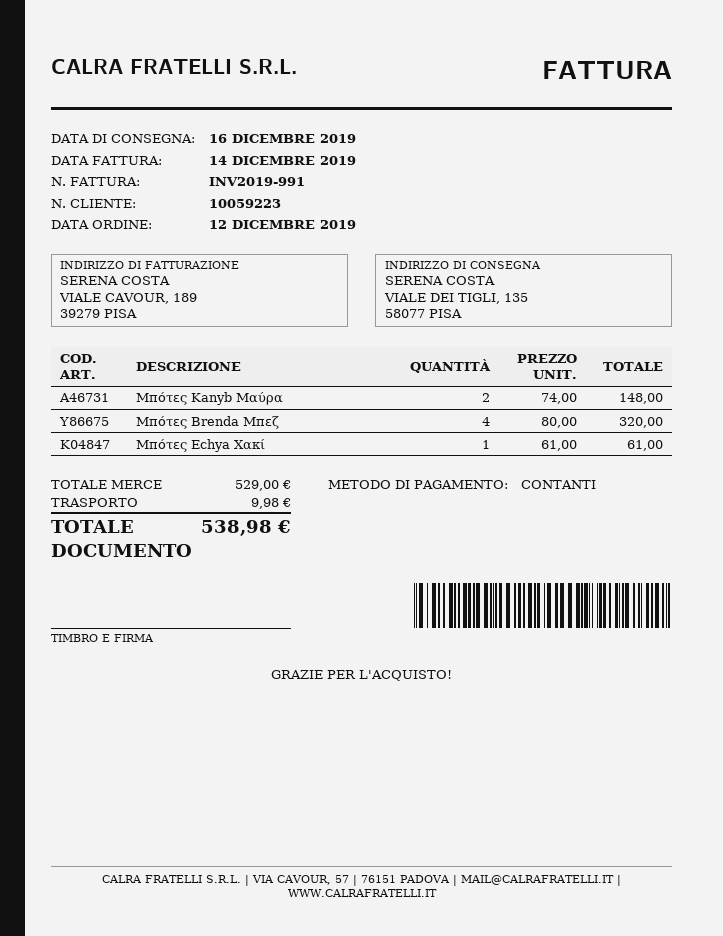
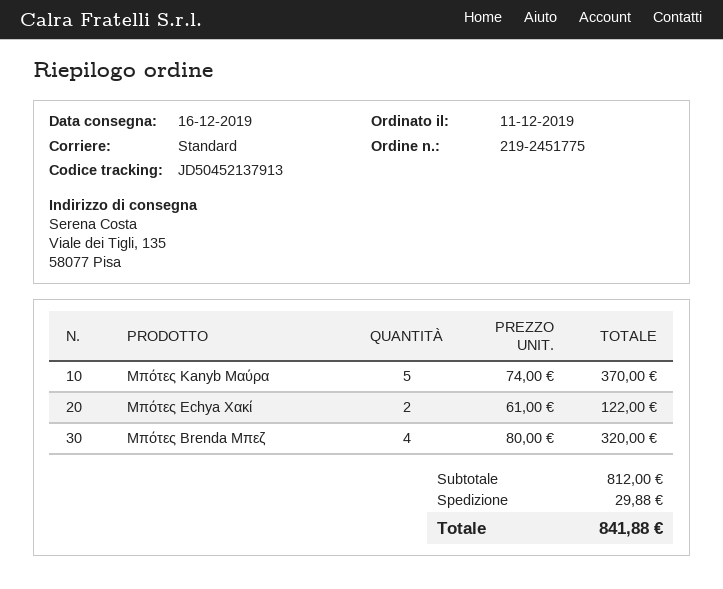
order date: 2019-12-12 -> 2019-12-11
Μπότες Kanyb Μαύρα: 2 x 74.00 = 148.00 -> 5 x 74.00 = 370.00
Μπότες Echya Χακί: 1 x 61.00 = 61.00 -> 2 x 61.00 = 122.00
subtotal: 529.00 -> 812.00
shipping: 9.98 -> 29.88
total: 538.98 -> 841.88

